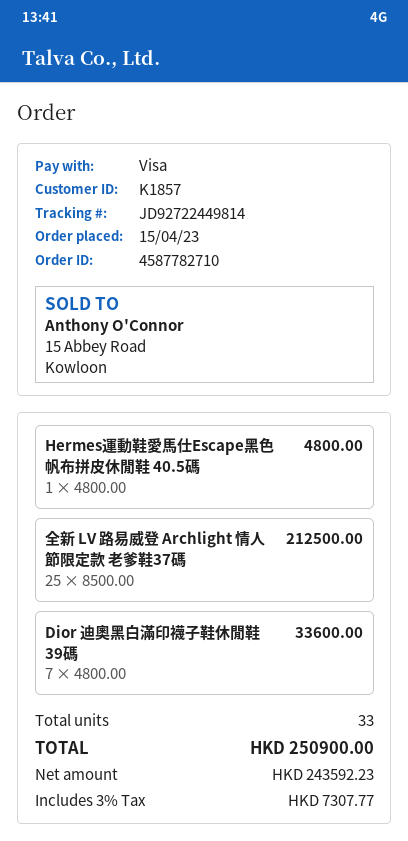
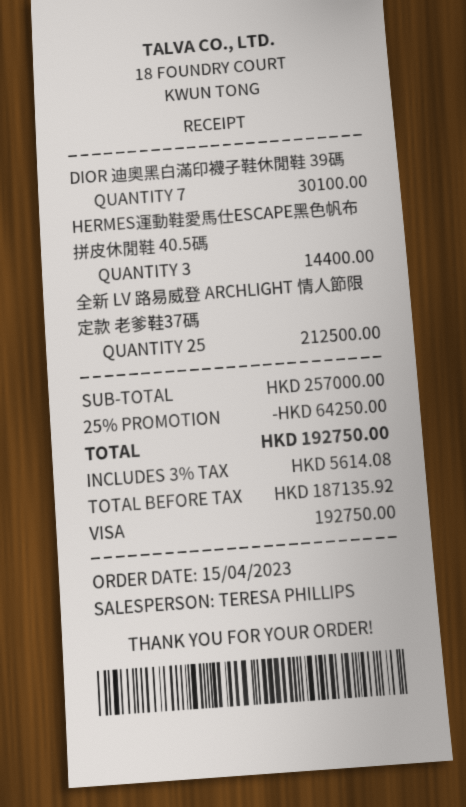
Hermes運動鞋愛馬仕Escape黑色帆布拼皮休閒鞋 40.5碼: 1 for 4800.00 -> 3 for 14400.00
Dior 迪奧黑白滿印襪子鞋休閒鞋 39碼: 7 for 33600.00 -> 7 for 30100.00
discount: none -> 25% = 64250.00
net: 243592.23 -> 187135.92
tax: 3% = 7307.77 -> 3% = 5614.08
total: 250900.00 -> 192750.00

